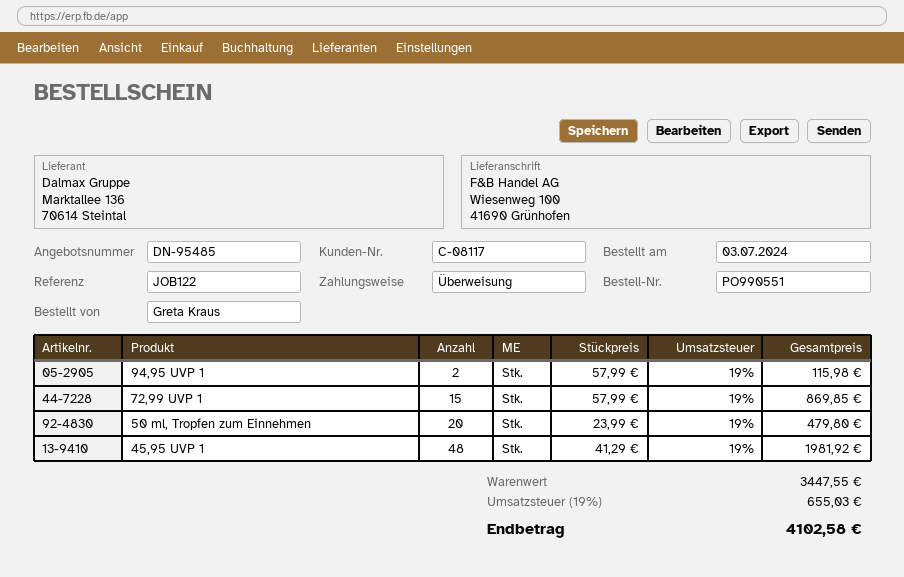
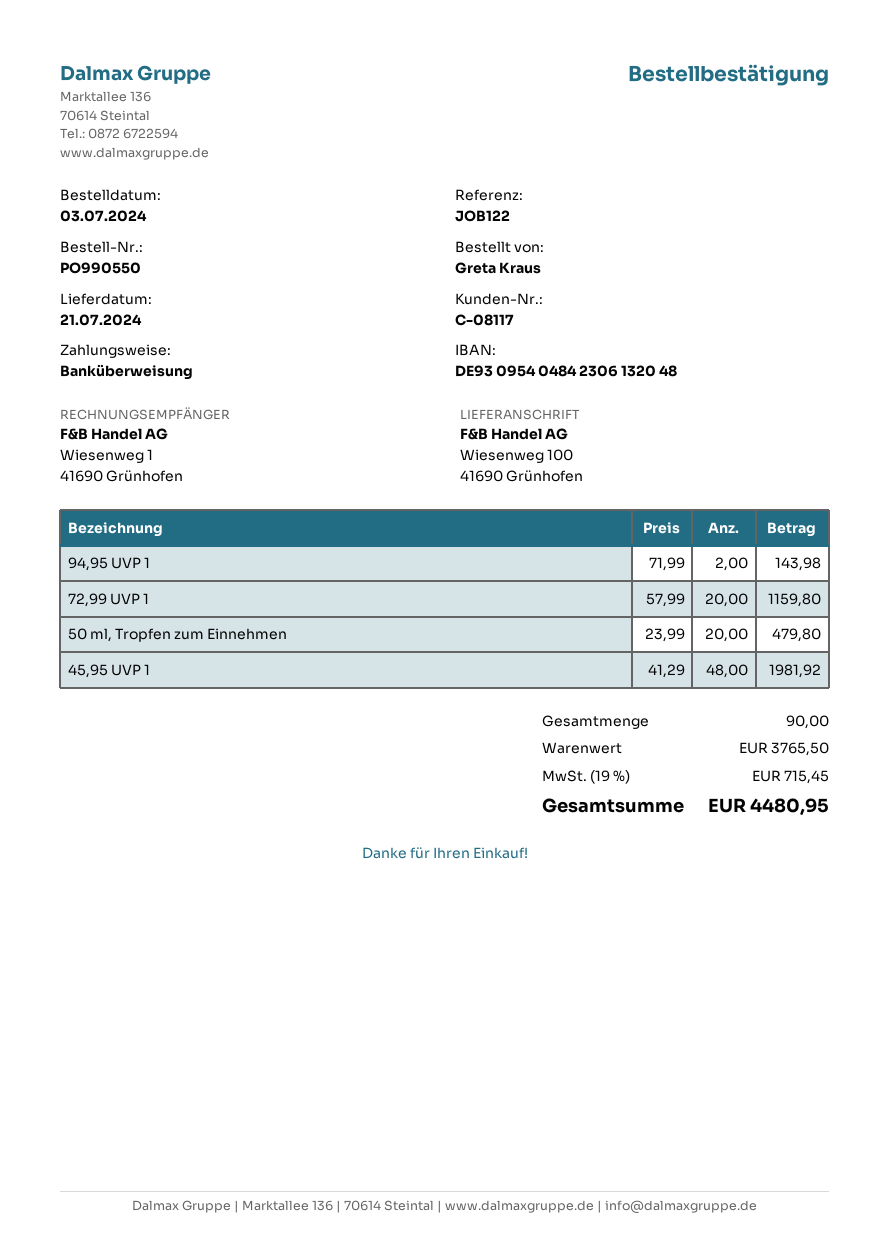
order number: PO990551 -> PO990550
94,95 UVP 1: 2 x 57.99 = 115.98 -> 2 x 71.99 = 143.98
72,99 UVP 1: 15 x 57.99 = 869.85 -> 20 x 57.99 = 1159.80
subtotal: 3447.55 -> 3765.50
tax: 19% = 655.03 -> 19% = 715.45
total: 4102.58 -> 4480.95

